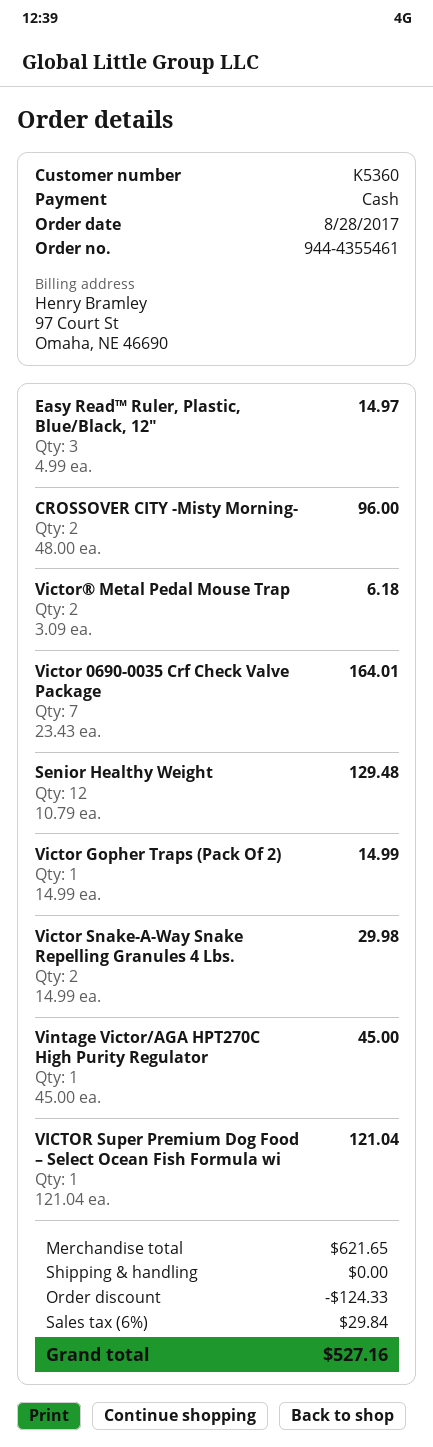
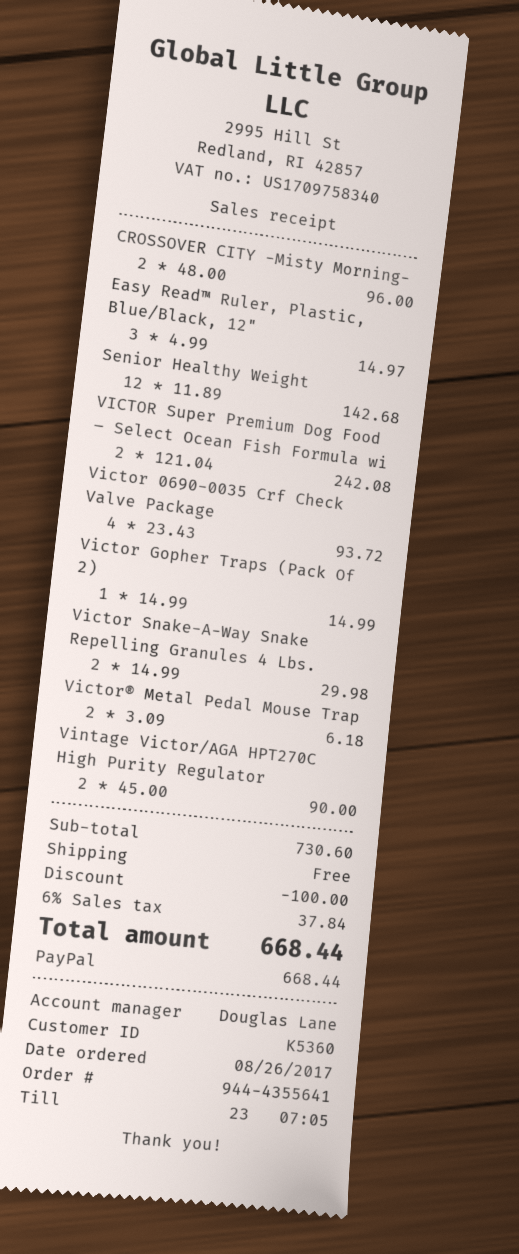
order number: 944-4355461 -> 944-4355641
order date: 2017-08-28 -> 2017-08-26
payment method: cash -> PayPal
Victor 0690-0035 Crf Check Valve Package: 7 x 23.43 = 164.01 -> 4 x 23.43 = 93.72
Senior Healthy Weight: 12 x 10.79 = 129.48 -> 12 x 11.89 = 142.68
Vintage Victor/AGA HPT270C High Purity Regulator: 1 x 45.00 = 45.00 -> 2 x 45.00 = 90.00
VICTOR Super Premium Dog Food – Select Ocean Fish Formula wi: 1 x 121.04 = 121.04 -> 2 x 121.04 = 242.08
subtotal: 621.65 -> 730.60
discount: 124.33 -> 100.00
tax: 6% = 29.84 -> 6% = 37.84
total: 527.16 -> 668.44

